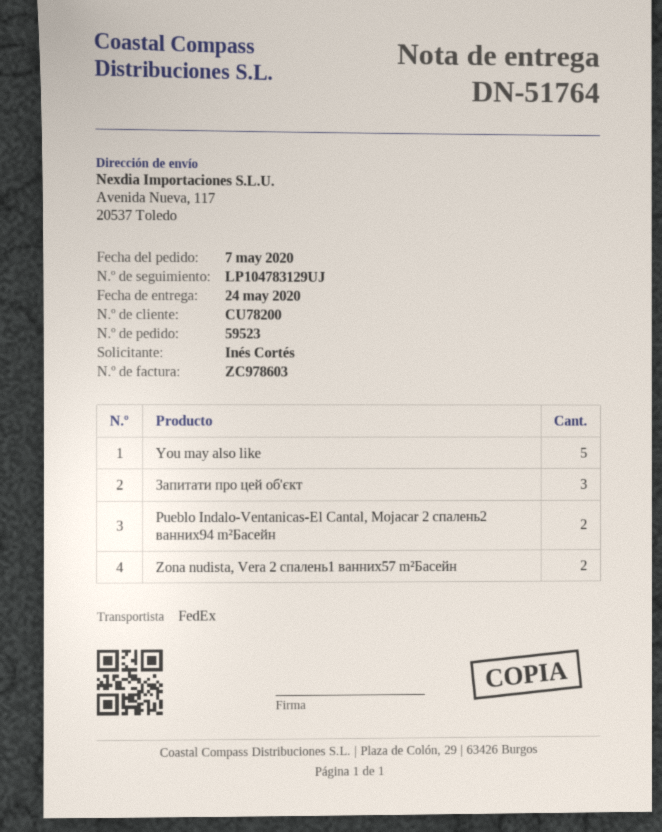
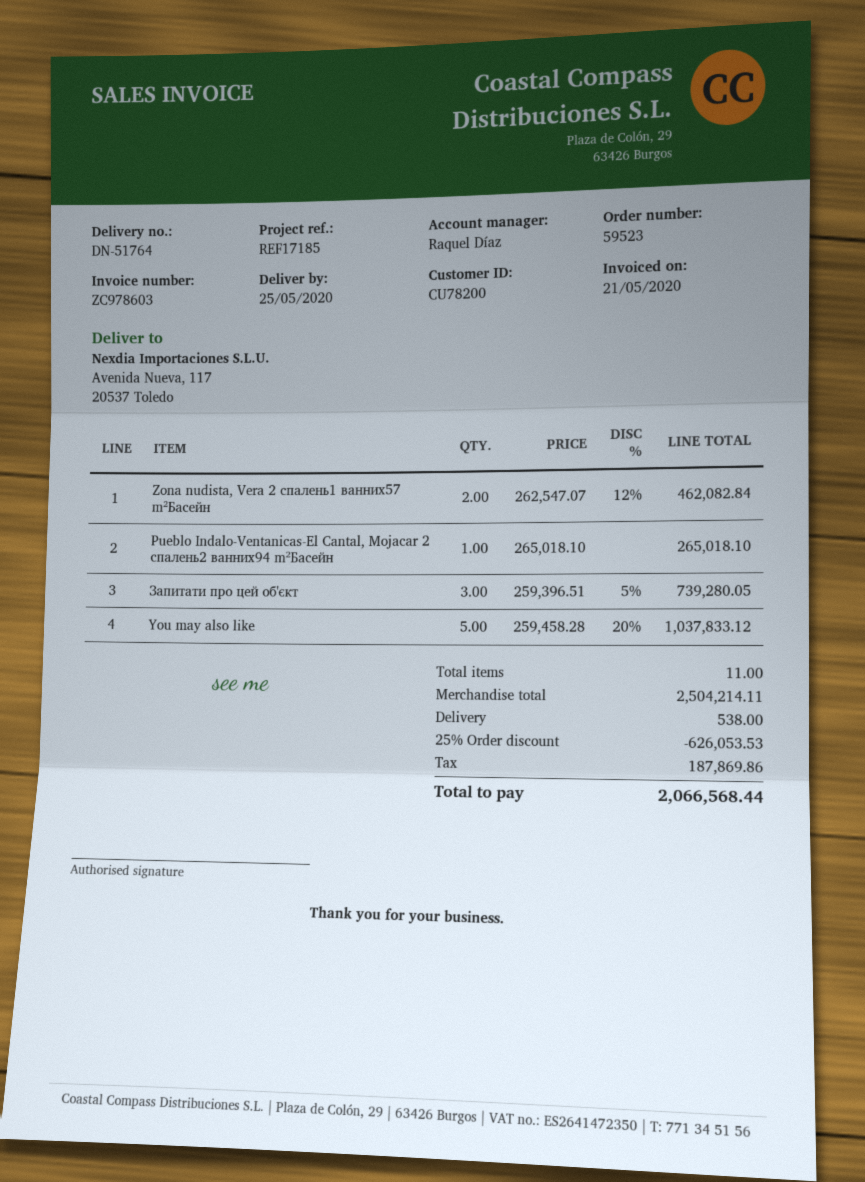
delivery date: 2020-05-24 -> 2020-05-25
Pueblo Indalo-Ventanicas-El Cantal, Mojacar 2 спалень2 ванних94 m²Басейн: 2 -> 1

